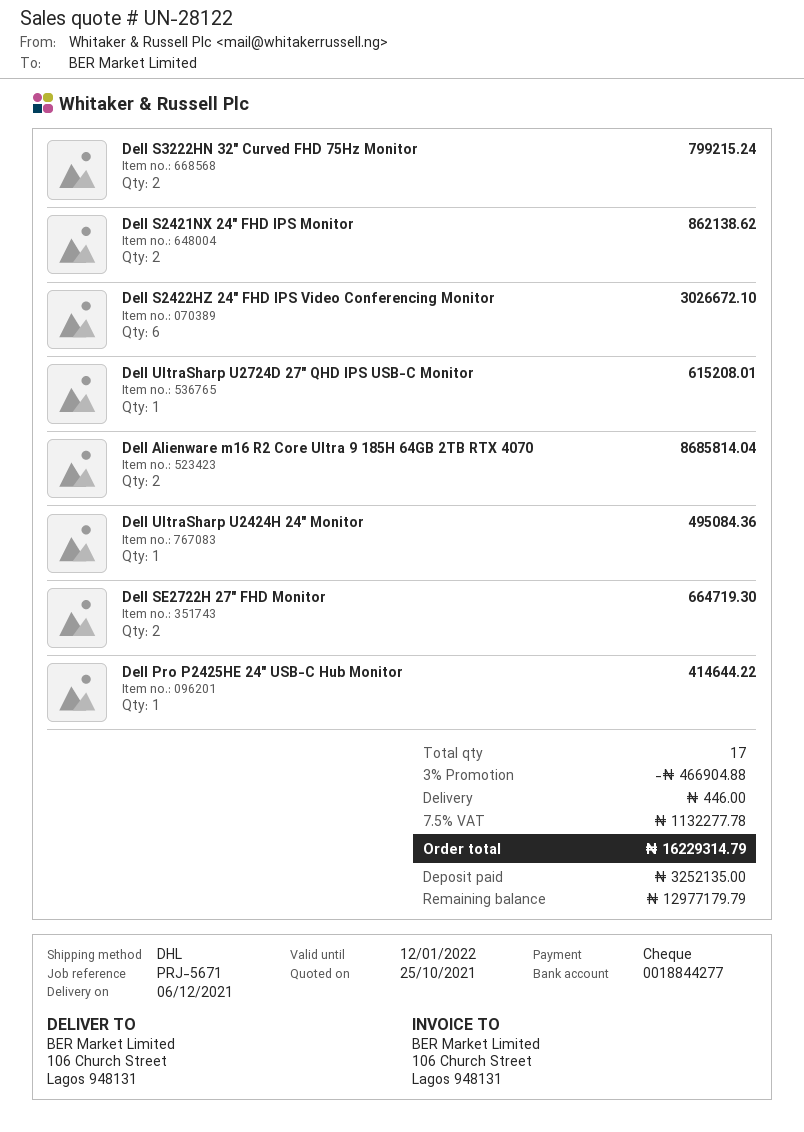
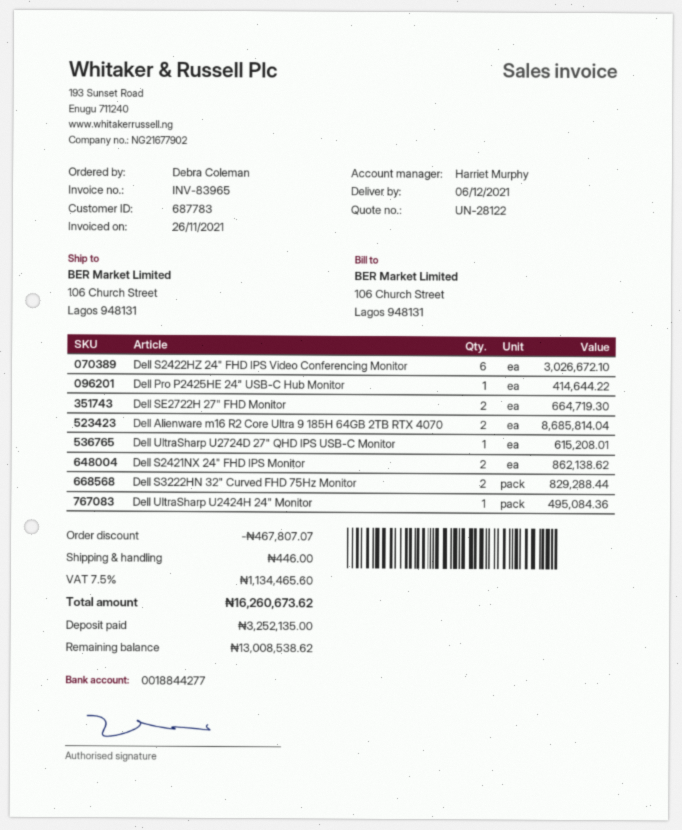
Dell S3222HN 32" Curved FHD 75Hz Monitor: 2 for 799215.24 -> 2 for 829288.44
discount: 466904.88 -> 467807.07
tax: 7.5% = 1132277.78 -> 7.5% = 1134465.60
total: 16229314.79 -> 16260673.62
balance: 12977179.79 -> 13008538.62

